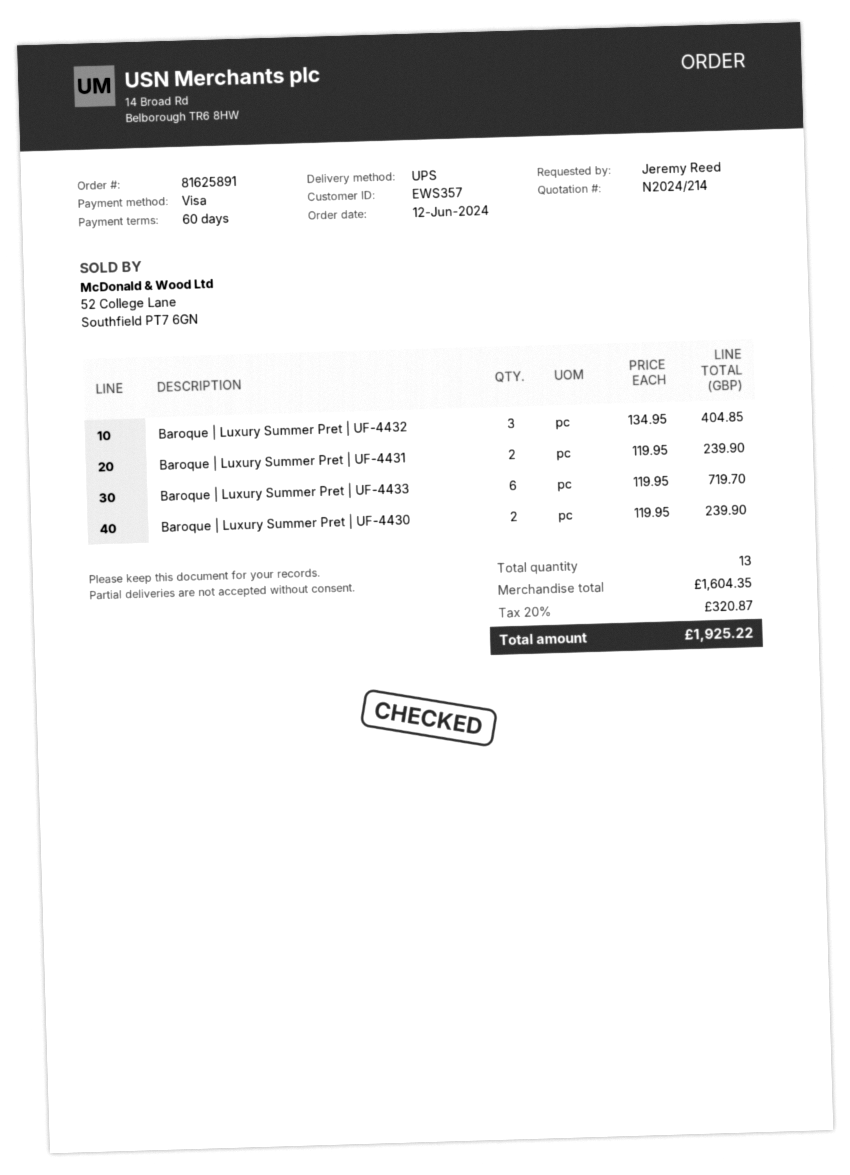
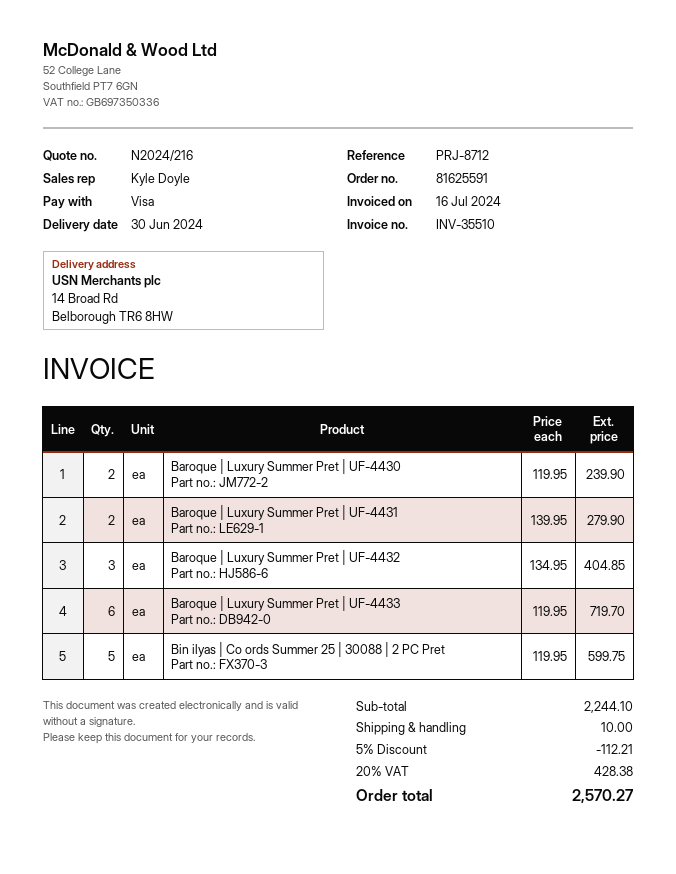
quote number: N2024/214 -> N2024/216
order number: 81625891 -> 81625591
Baroque | Luxury Summer Pret | UF-4431: 2 x 119.95 = 239.90 -> 2 x 139.95 = 279.90
Bin ilyas | Co ords Summer 25 | 30088 | 2 PC Pret: none -> 5 x 119.95 = 599.75
subtotal: 1604.35 -> 2244.10
discount: none -> 5% = 112.21
shipping: none -> 10.00
tax: 20% = 320.87 -> 20% = 428.38
total: 1925.22 -> 2570.27

